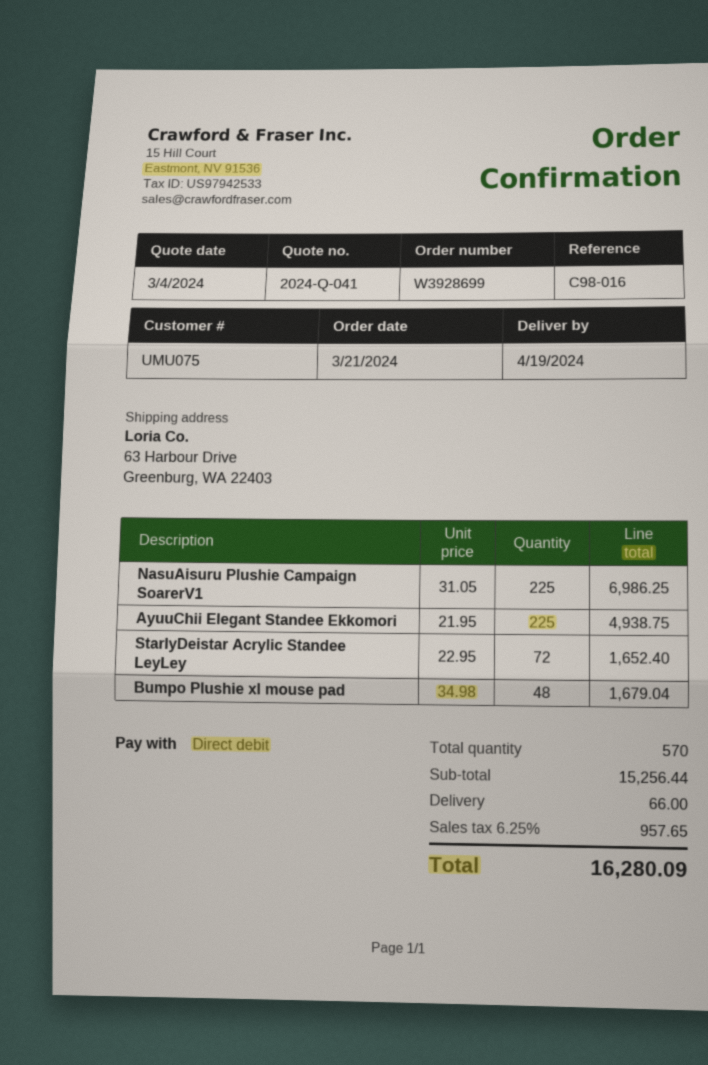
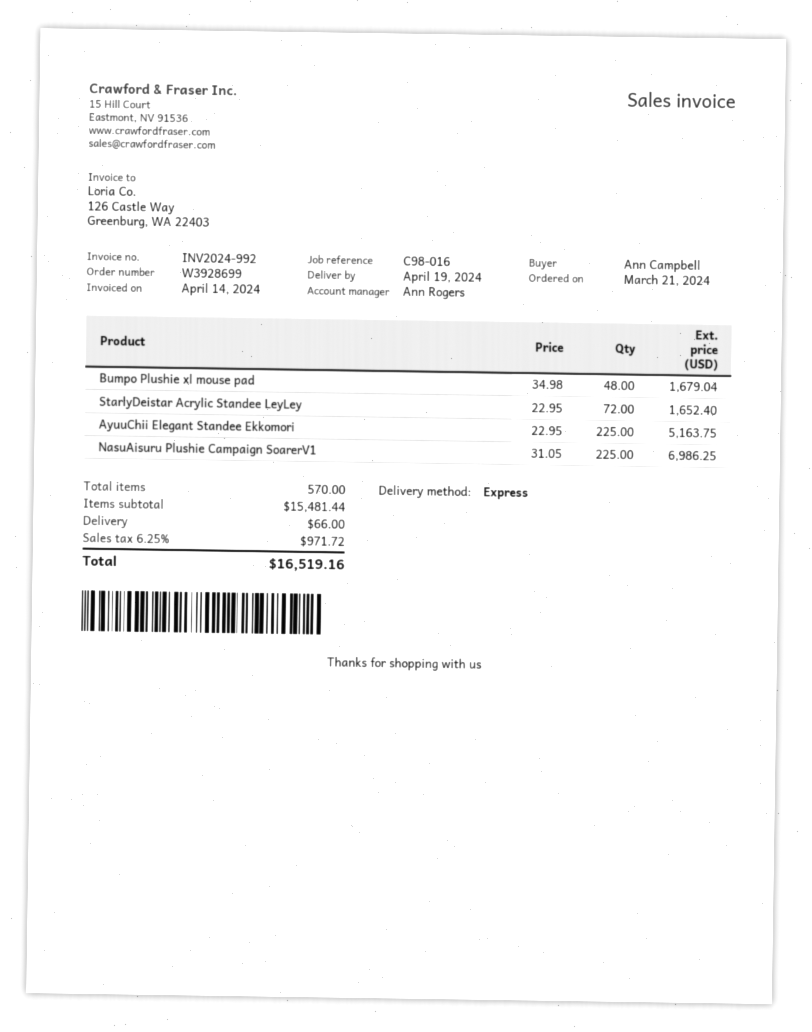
AyuuChii Elegant Standee Ekkomori: 225 x 21.95 = 4938.75 -> 225 x 22.95 = 5163.75
subtotal: 15256.44 -> 15481.44
tax: 6.25% = 957.65 -> 6.25% = 971.72
total: 16280.09 -> 16519.16

